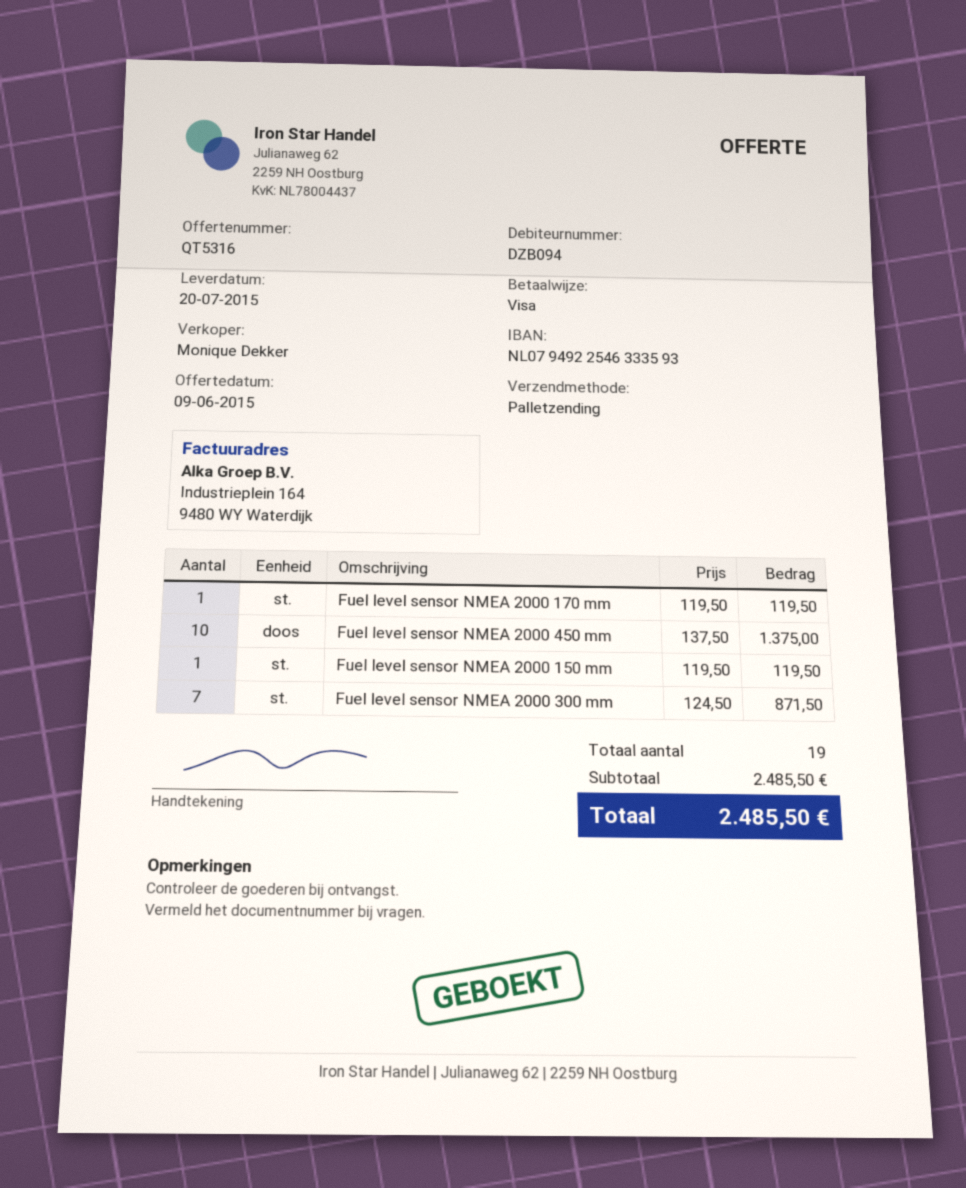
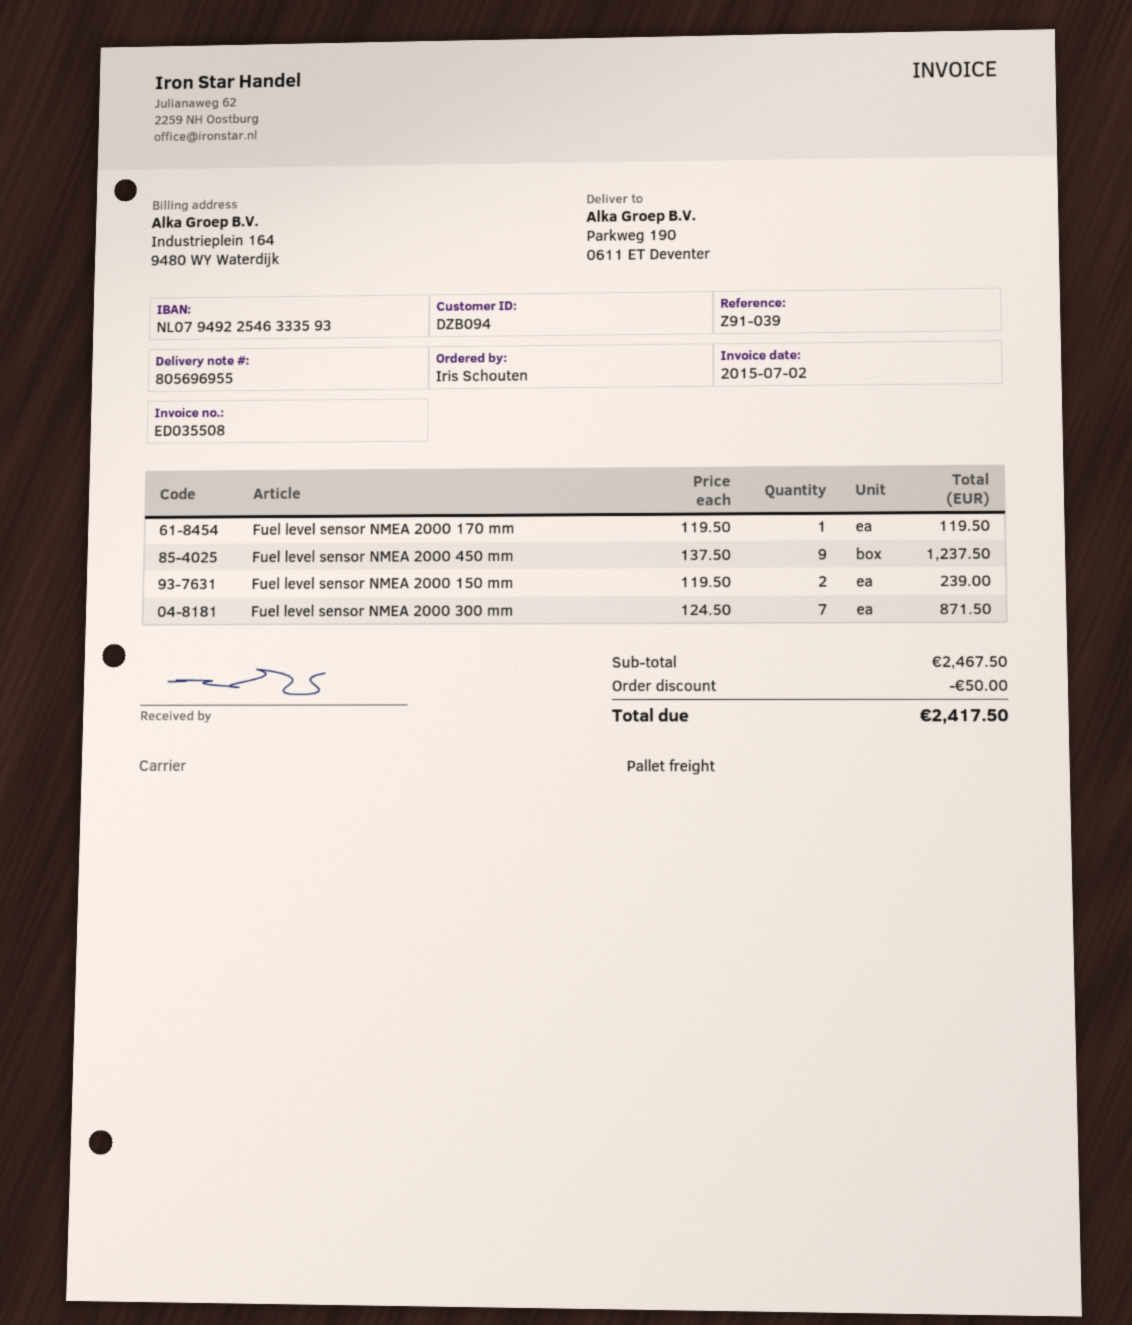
Fuel level sensor NMEA 2000 450 mm: 10 x 137.50 = 1375.00 -> 9 x 137.50 = 1237.50
Fuel level sensor NMEA 2000 150 mm: 1 x 119.50 = 119.50 -> 2 x 119.50 = 239.00
subtotal: 2485.50 -> 2467.50
discount: none -> 50.00
total: 2485.50 -> 2417.50

